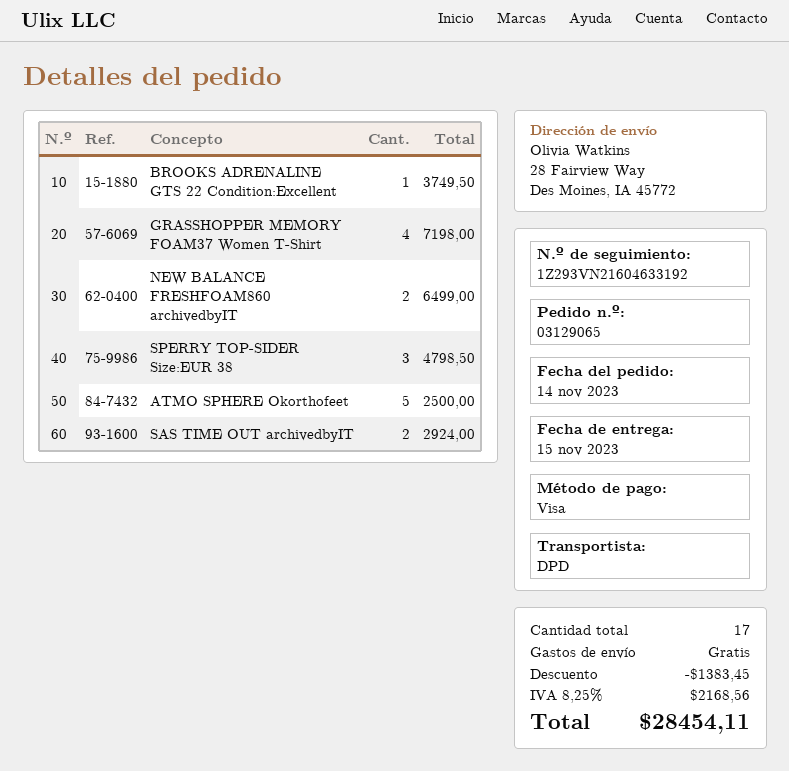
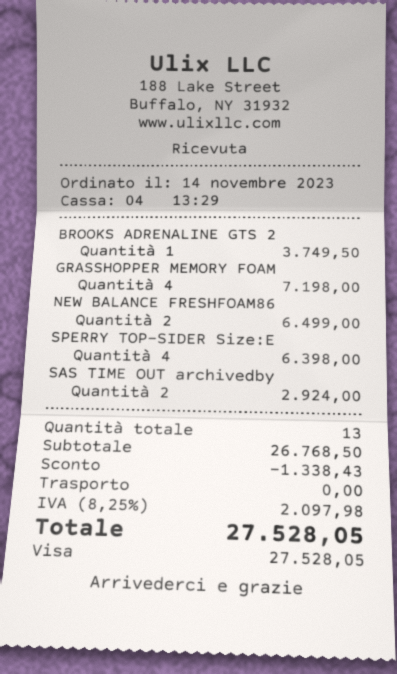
SPERRY TOP-SIDER Size:EUR 38: 3 for 4798.50 -> 4 for 6398.00
ATMO SPHERE Okorthofeet: 5 for 2500.00 -> none
total quantity: 17 -> 13
discount: 1383.45 -> 1338.43
tax: 8.25% = 2168.56 -> 8.25% = 2097.98
total: 28454.11 -> 27528.05

